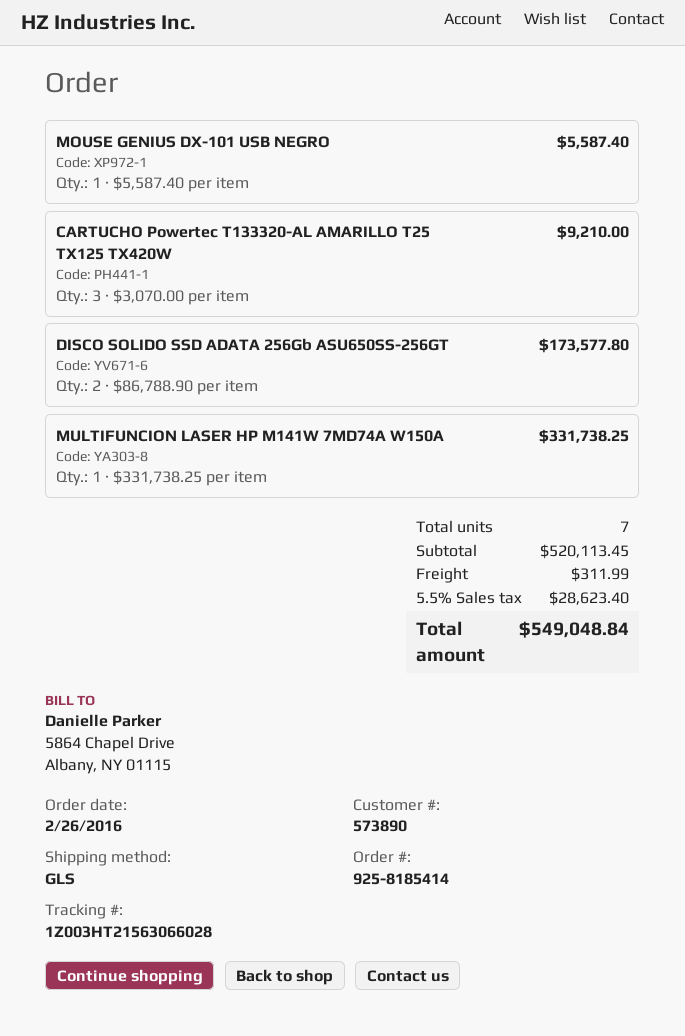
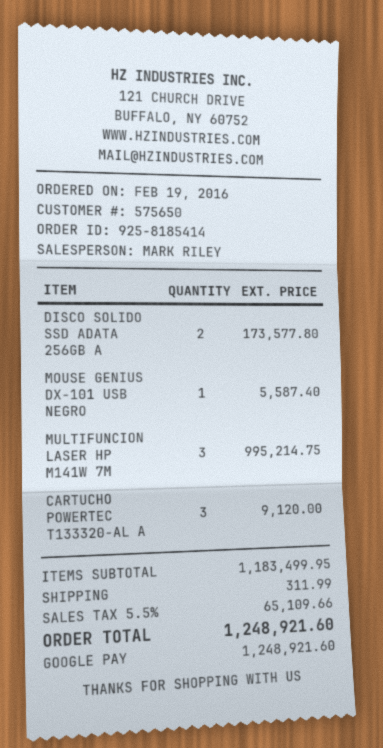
order date: 2016-02-26 -> 2016-02-19
customer number: 573890 -> 575650
CARTUCHO Powertec T133320-AL AMARILLO T25 TX125 TX420W: 3 for 9210.00 -> 3 for 9120.00
MULTIFUNCION LASER HP M141W 7MD74A W150A: 1 for 331738.25 -> 3 for 995214.75
subtotal: 520113.45 -> 1183499.95
tax: 5.5% = 28623.40 -> 5.5% = 65109.66
total: 549048.84 -> 1248921.60

